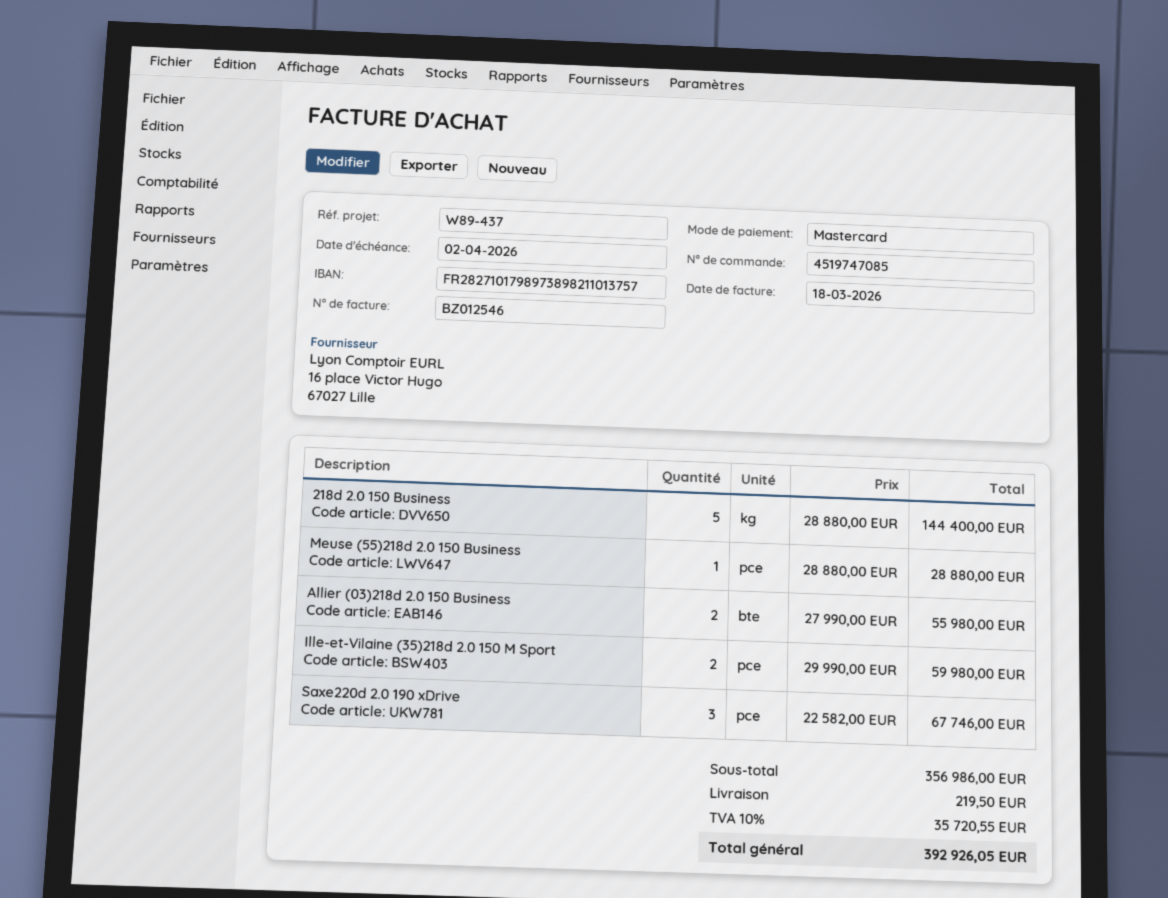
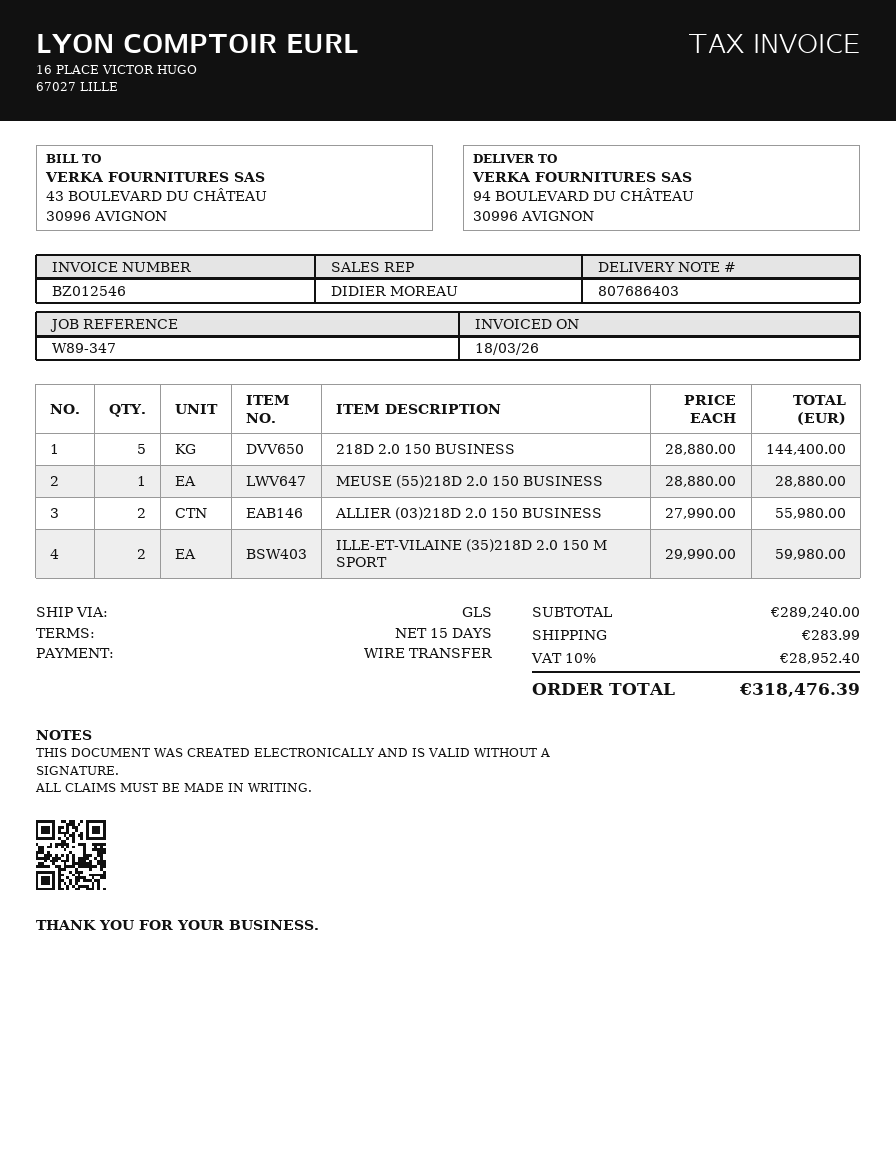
reference: W89-437 -> W89-347
payment method: Mastercard -> bank transfer
Saxe220d 2.0 190 xDrive: 3 x 22582.00 = 67746.00 -> none
subtotal: 356986.00 -> 289240.00
shipping: 219.50 -> 283.99
tax: 10% = 35720.55 -> 10% = 28952.40
total: 392926.05 -> 318476.39

